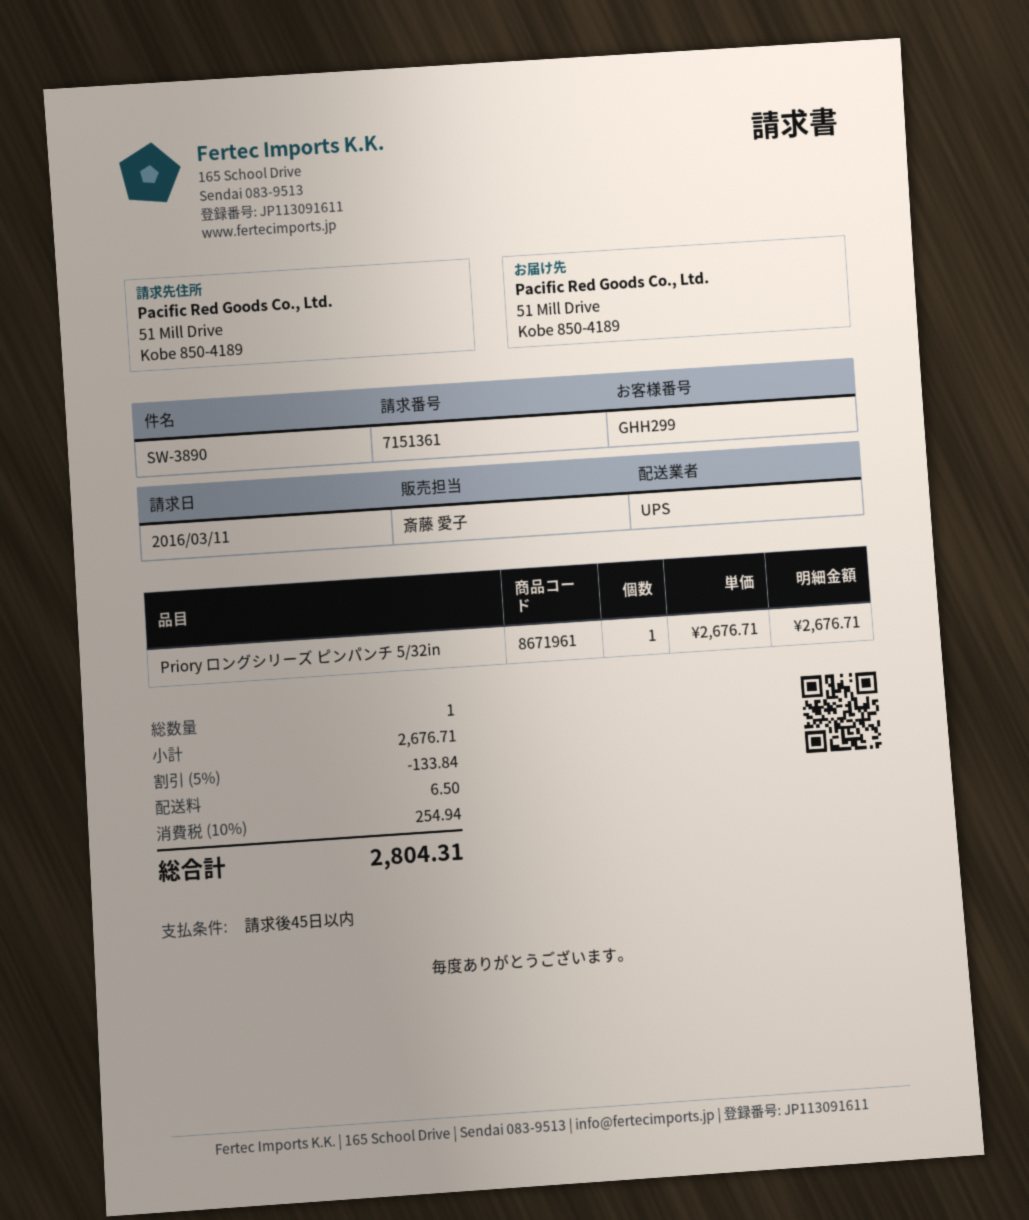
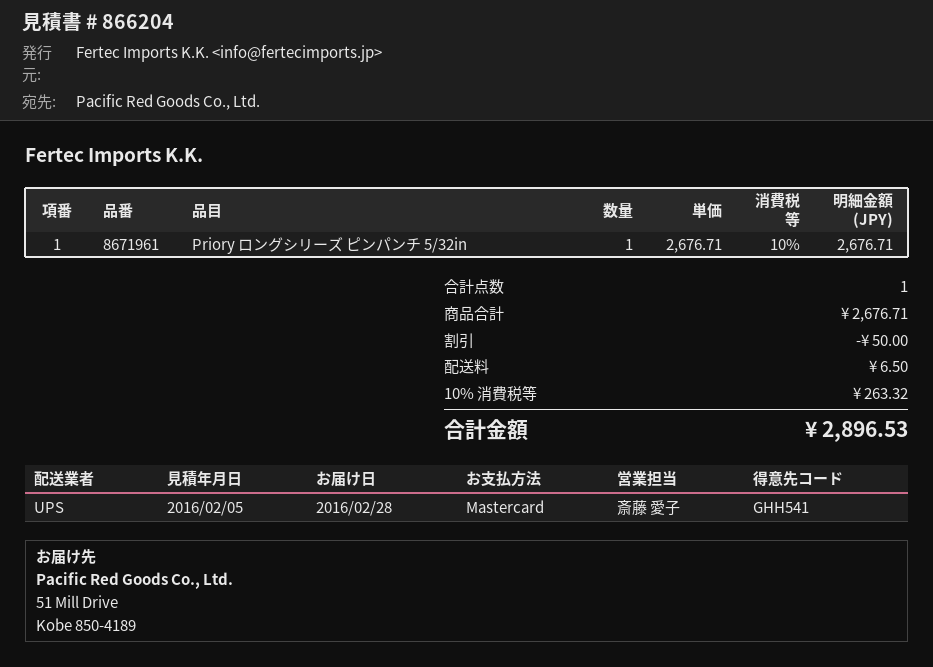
customer number: GHH299 -> GHH541
discount: 133.84 -> 50.00
tax: 10% = 254.94 -> 10% = 263.32
total: 2804.31 -> 2896.53

